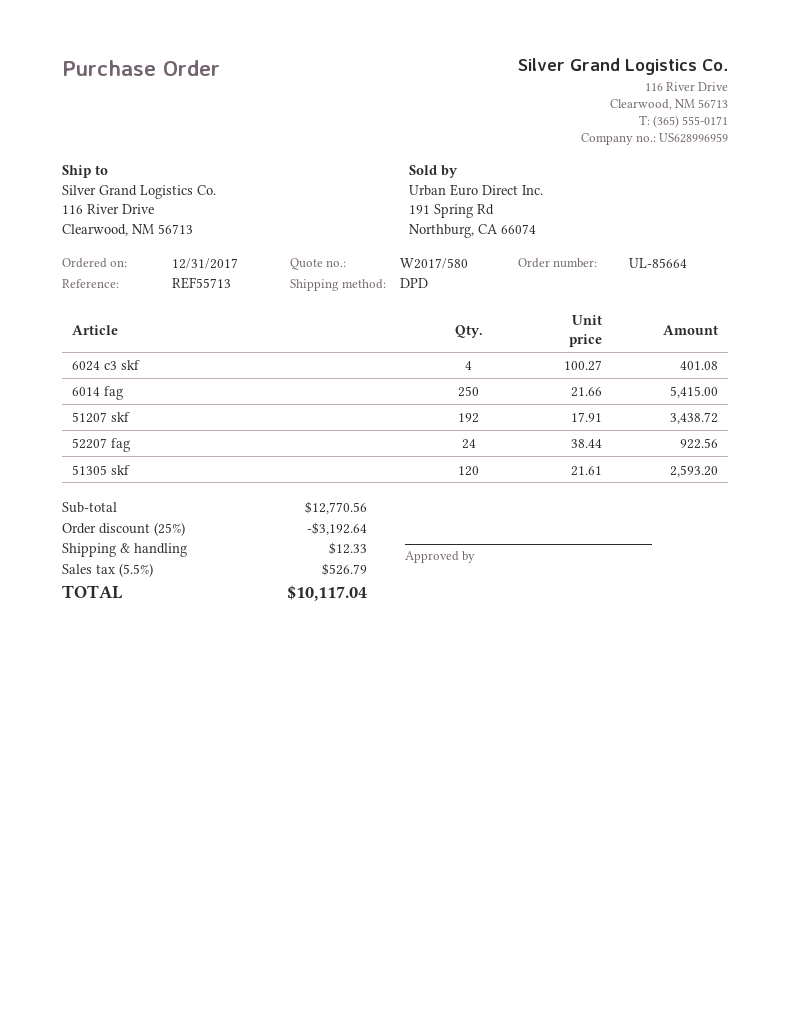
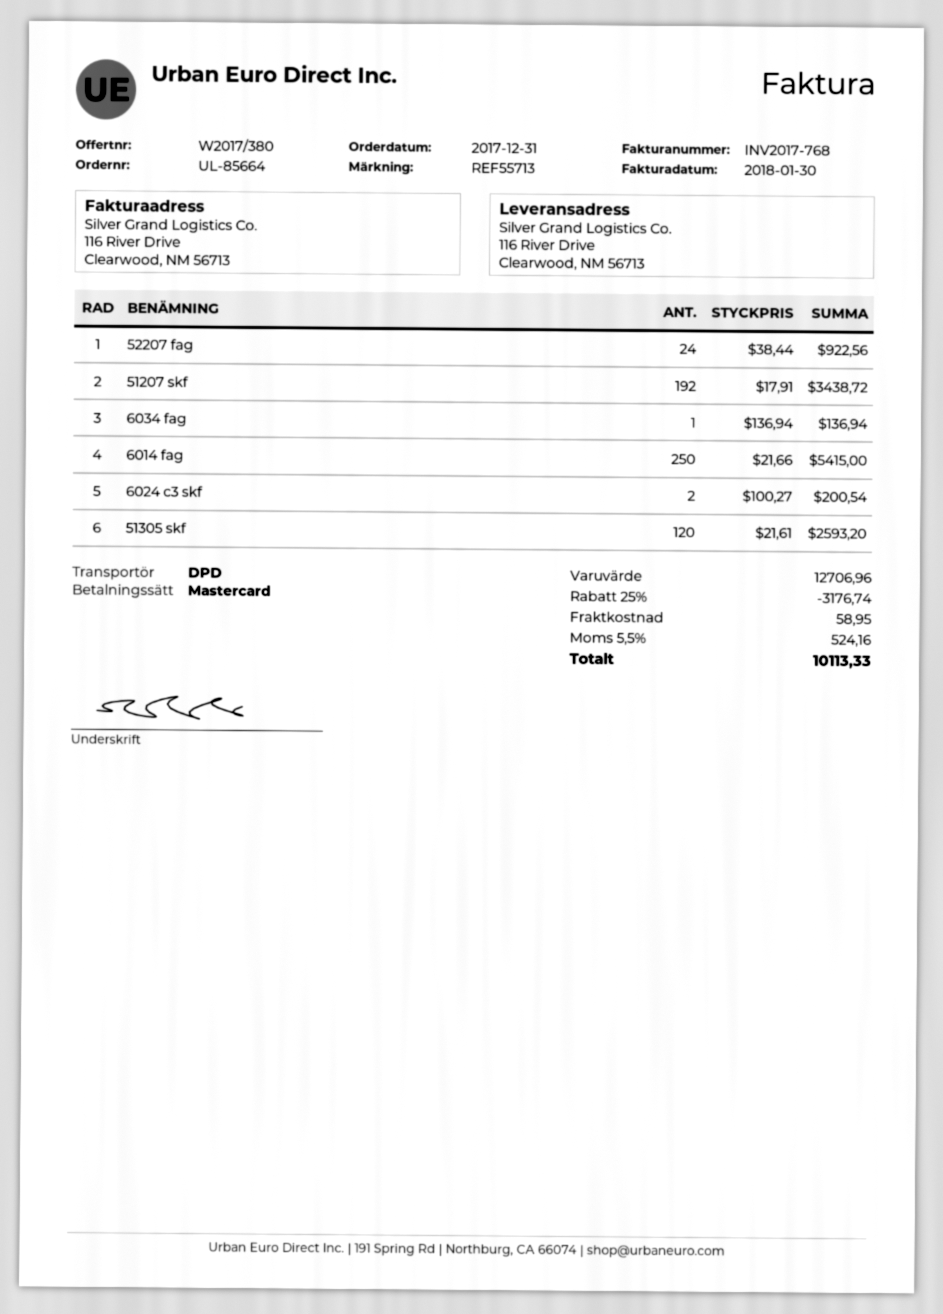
quote number: W2017/580 -> W2017/380
6024 c3 skf: 4 x 100.27 = 401.08 -> 2 x 100.27 = 200.54
6034 fag: none -> 1 x 136.94 = 136.94
subtotal: 12770.56 -> 12706.96
discount: 25% = 3192.64 -> 25% = 3176.74
shipping: 12.33 -> 58.95
tax: 5.5% = 526.79 -> 5.5% = 524.16
total: 10117.04 -> 10113.33

